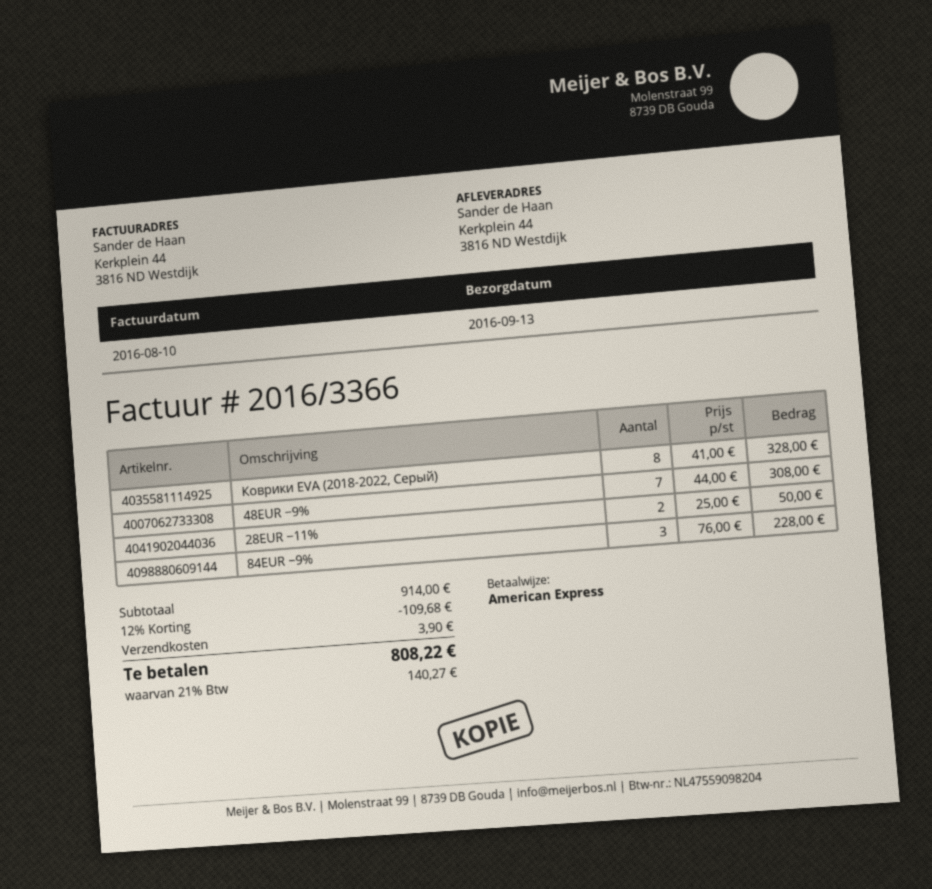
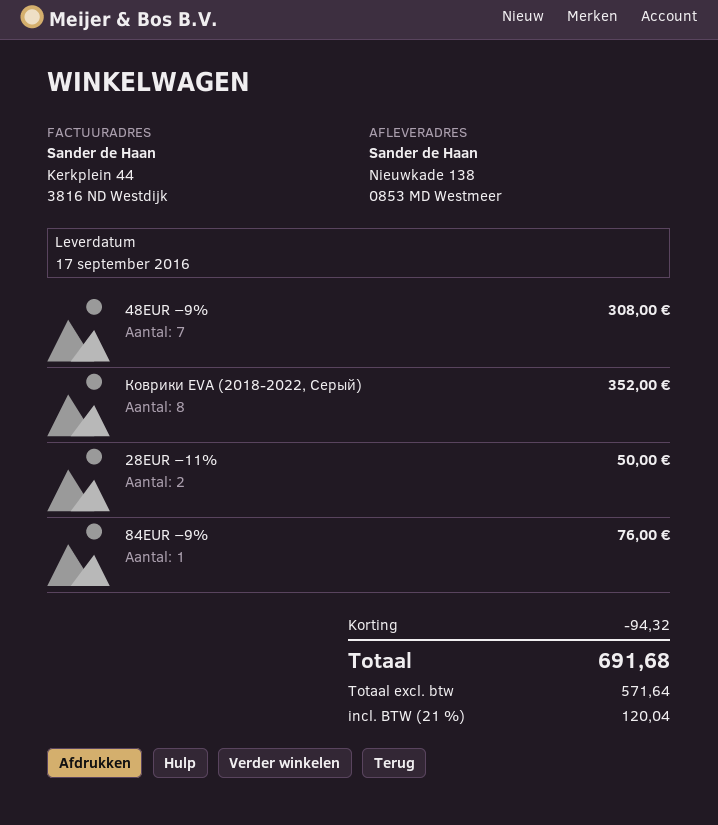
delivery date: 2016-09-13 -> 2016-09-17
ship to: Kerkplein 44, 3816 ND Westdijk -> Nieuwkade 138, 0853 MD Westmeer
Коврики EVA (2018-2022, Серый): 8 for 328.00 -> 8 for 352.00
84EUR −9%: 3 for 228.00 -> 1 for 76.00
discount: 109.68 -> 94.32
shipping: 3.90 -> none
tax: 21% = 140.27 -> 21% = 120.04
total: 808.22 -> 691.68

